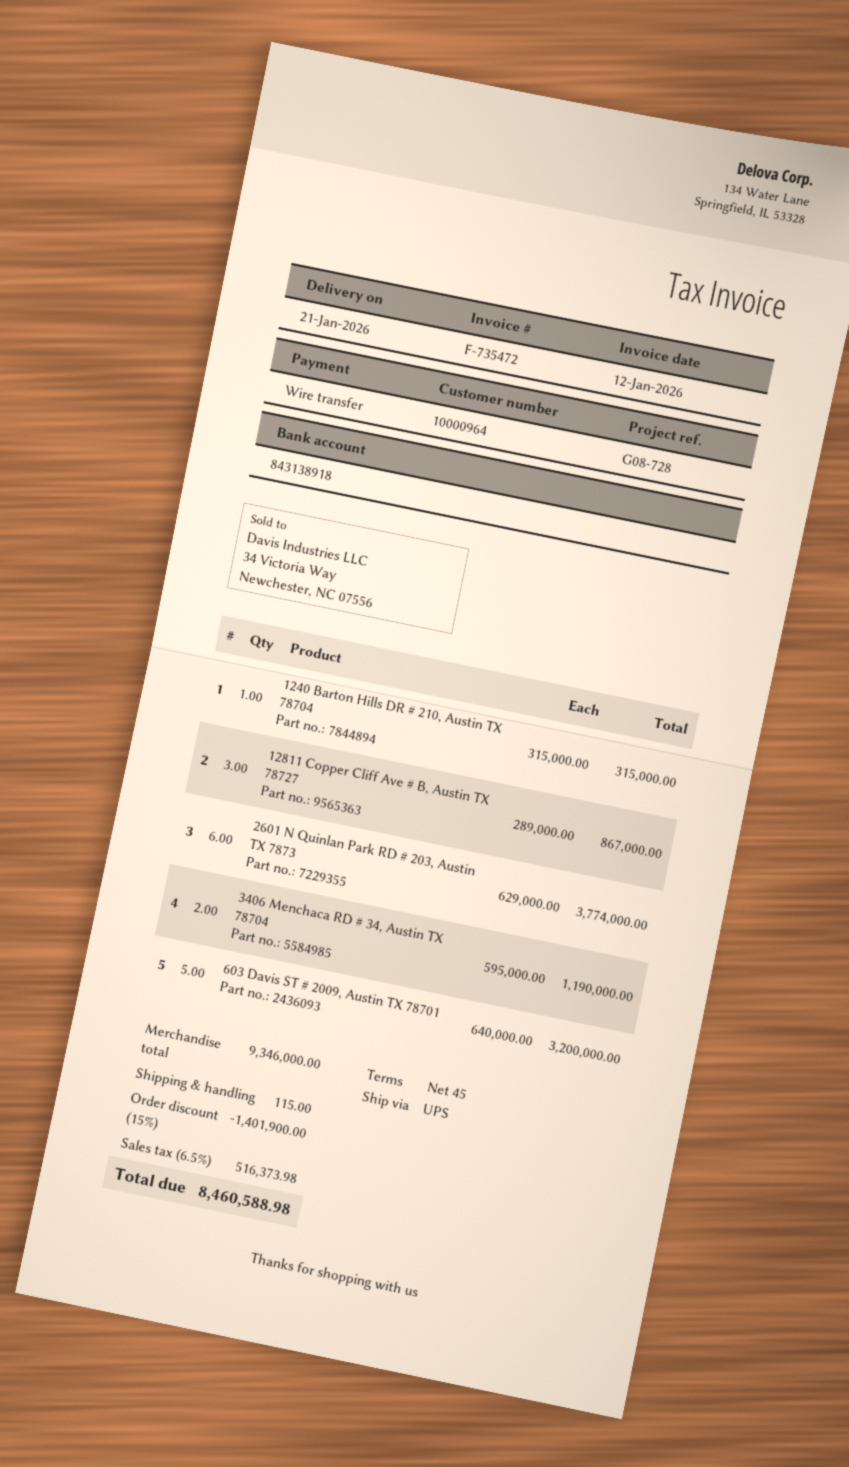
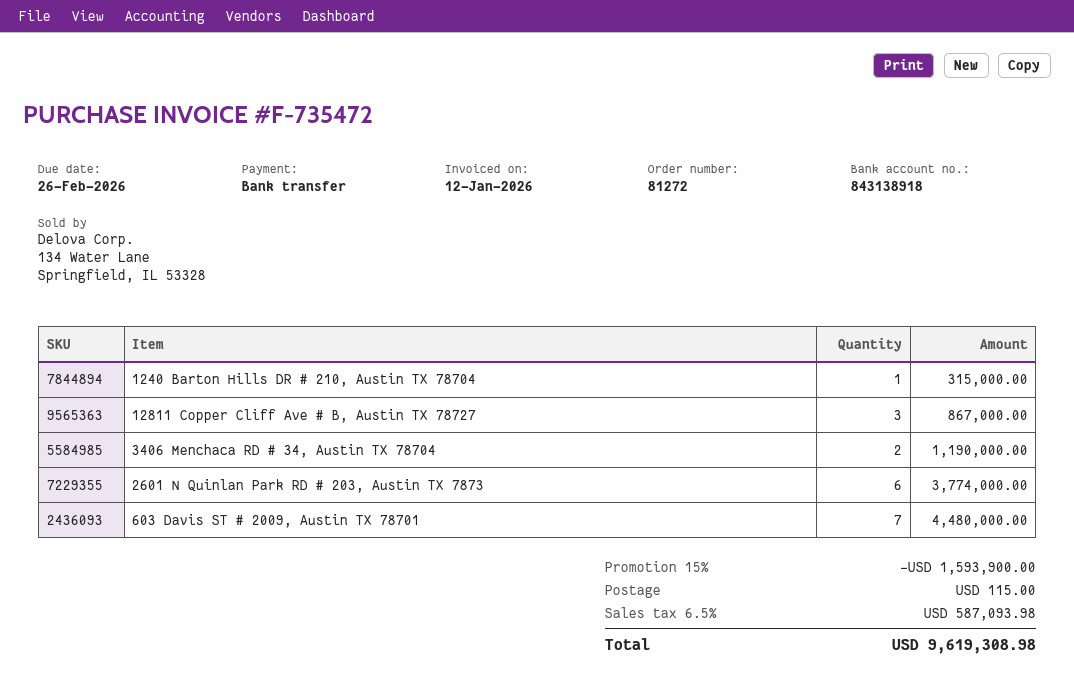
603 Davis ST # 2009, Austin TX 78701: 5 for 3200000.00 -> 7 for 4480000.00
discount: 15% = 1401900.00 -> 15% = 1593900.00
tax: 6.5% = 516373.98 -> 6.5% = 587093.98
total: 8460588.98 -> 9619308.98

